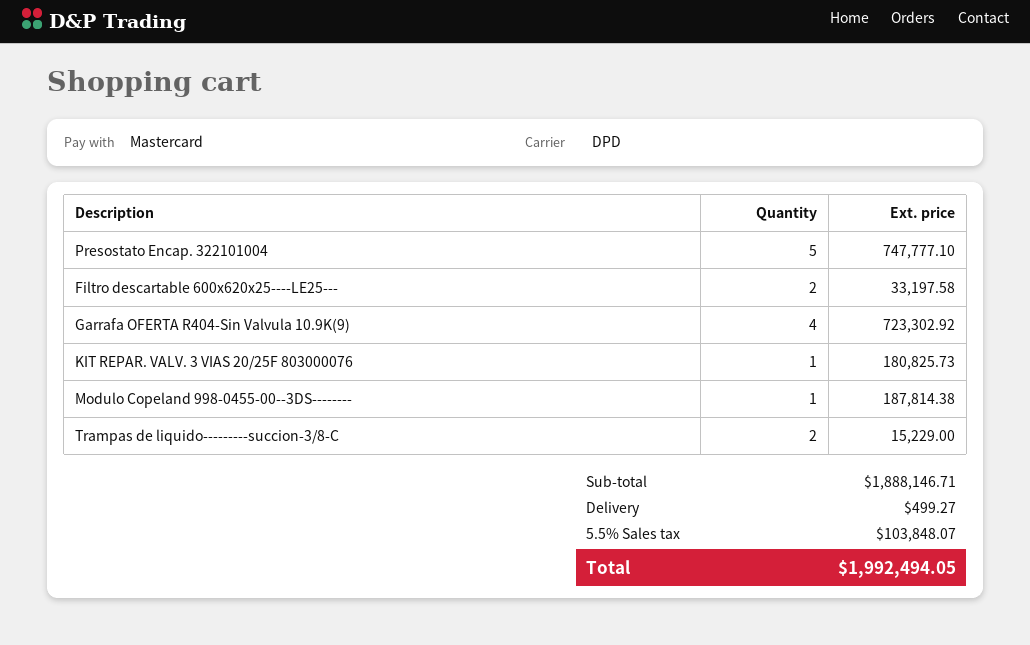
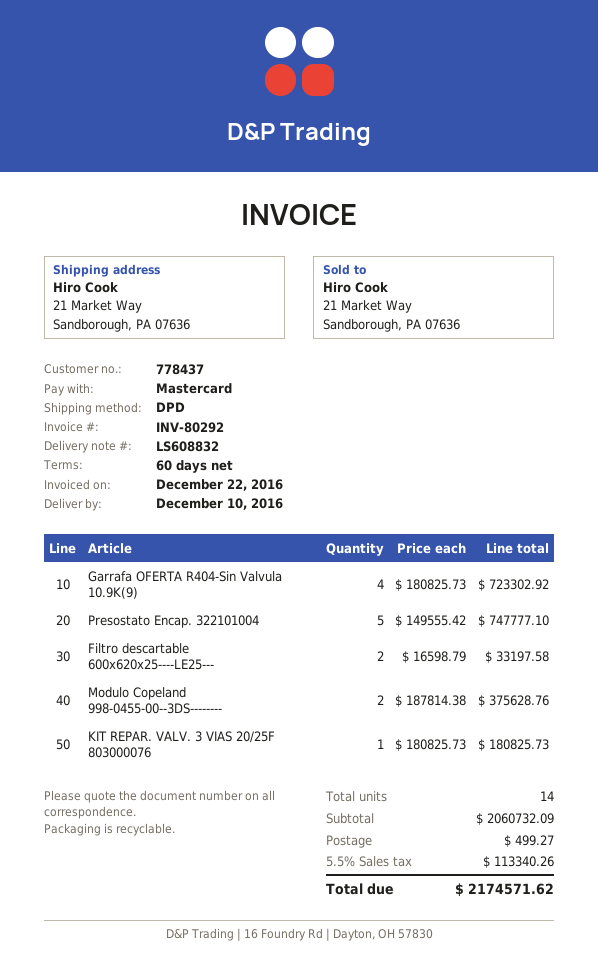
Modulo Copeland 998-0455-00--3DS--------: 1 for 187814.38 -> 2 for 375628.76
Trampas de liquido---------succion-3/8-C: 2 for 15229.00 -> none
subtotal: 1888146.71 -> 2060732.09
tax: 5.5% = 103848.07 -> 5.5% = 113340.26
total: 1992494.05 -> 2174571.62

